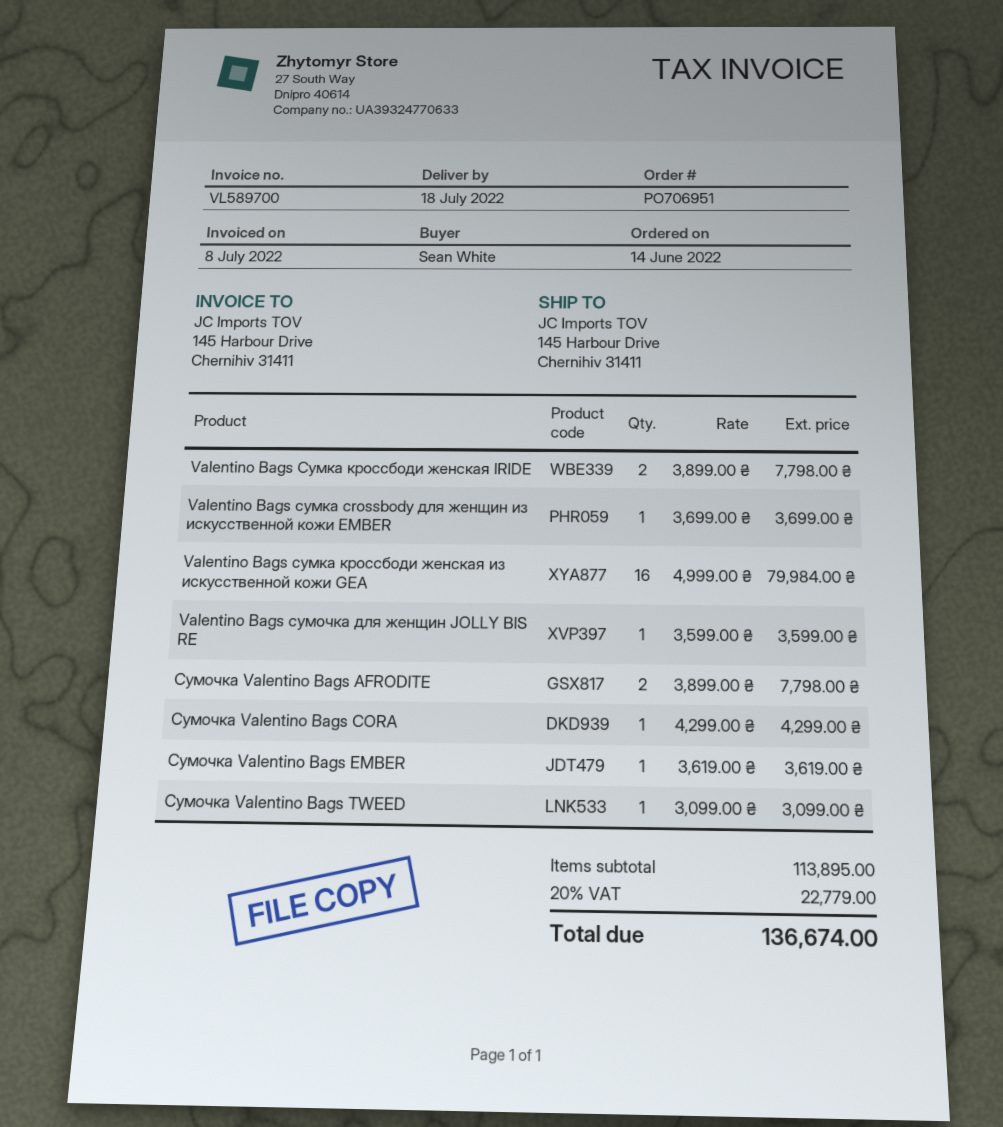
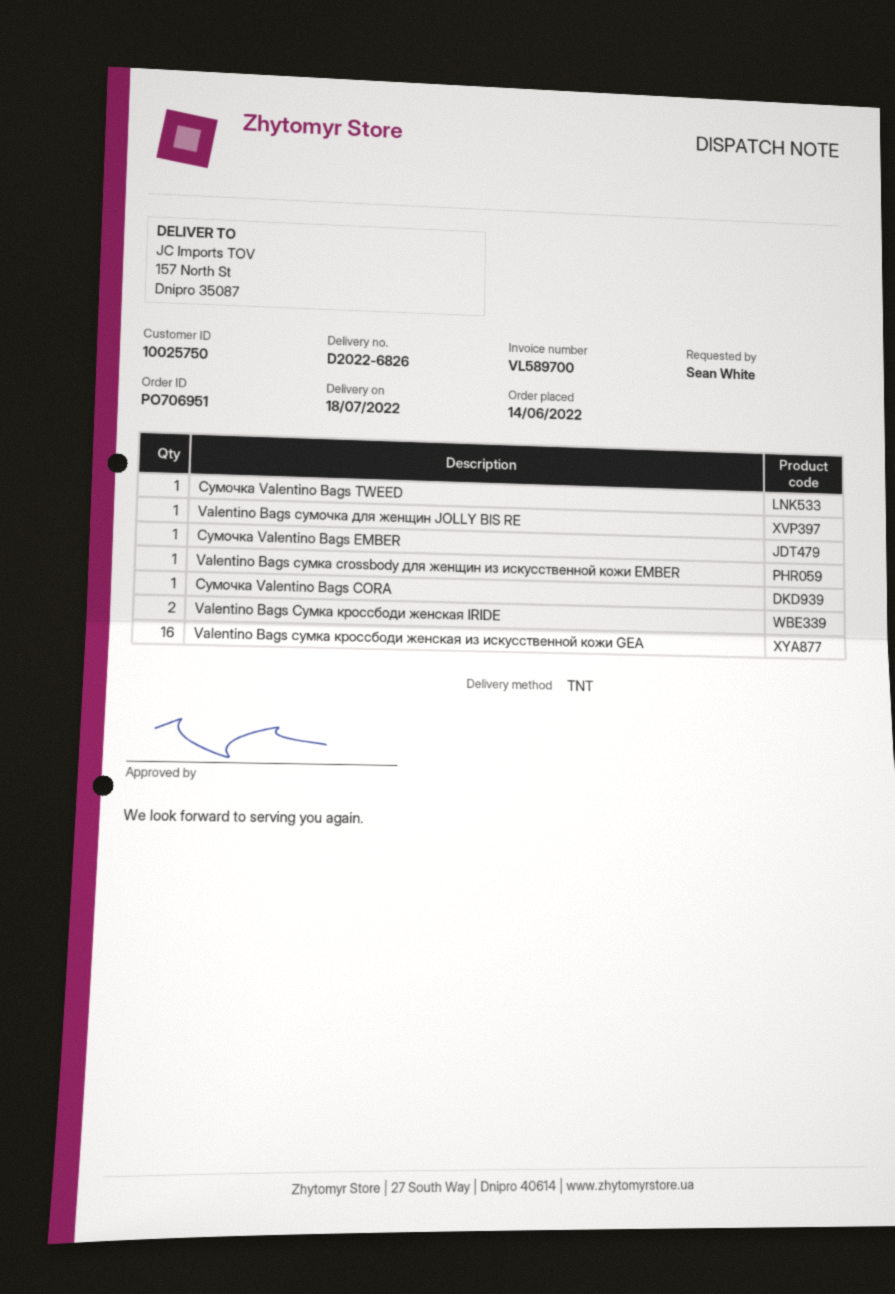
ship to: 145 Harbour Drive, Chernihiv 31411 -> 157 North St, Dnipro 35087
Сумочка Valentino Bags AFRODITE: 2 -> none

